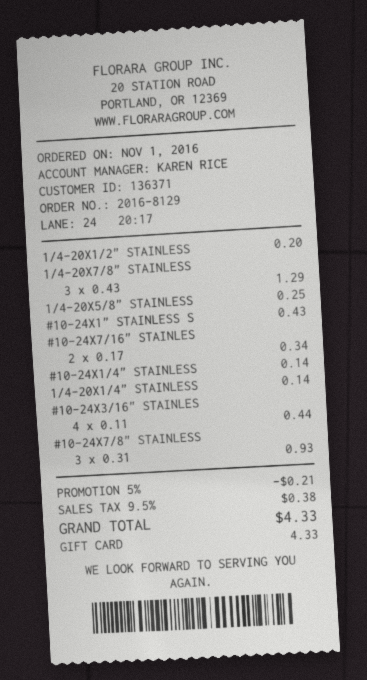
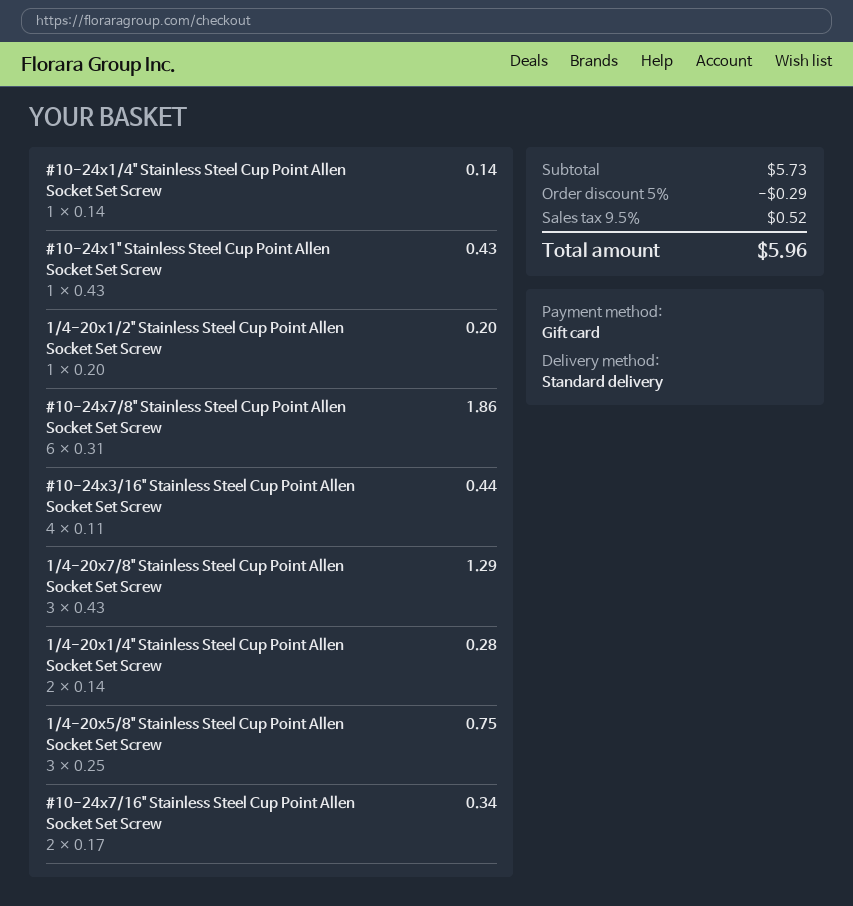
1/4-20X5/8" STAINLESS: 1 x 0.25 = 0.25 -> 3 x 0.25 = 0.75
1/4-20X1/4" STAINLESS: 1 x 0.14 = 0.14 -> 2 x 0.14 = 0.28
#10-24X7/8" STAINLESS: 3 x 0.31 = 0.93 -> 6 x 0.31 = 1.86
discount: 5% = 0.21 -> 5% = 0.29
tax: 9.5% = 0.38 -> 9.5% = 0.52
total: 4.33 -> 5.96

